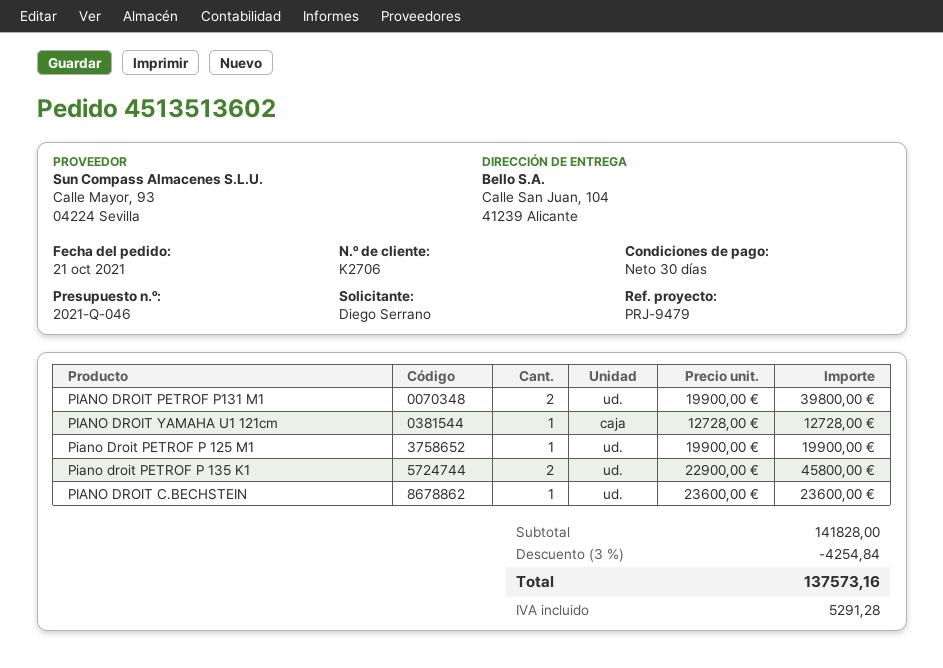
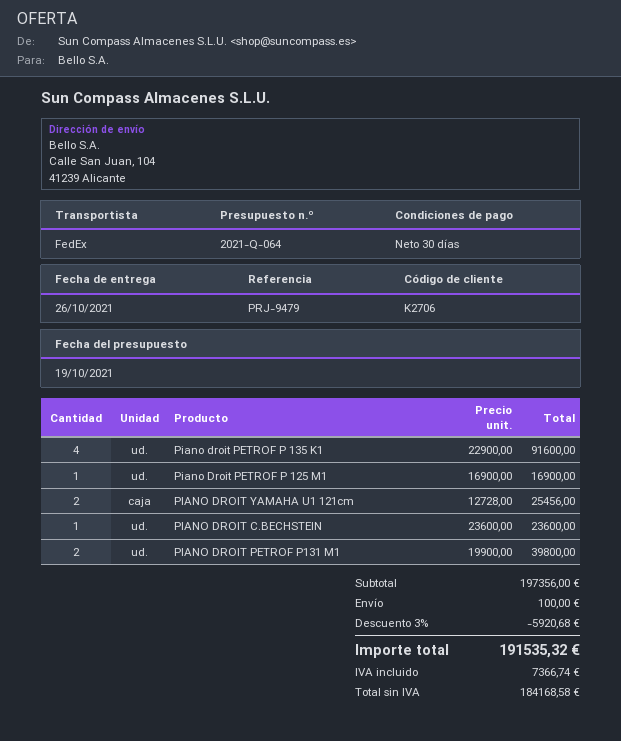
quote number: 2021-Q-046 -> 2021-Q-064
PIANO DROIT YAMAHA U1 121cm: 1 x 12728.00 = 12728.00 -> 2 x 12728.00 = 25456.00
Piano Droit PETROF P 125 M1: 1 x 19900.00 = 19900.00 -> 1 x 16900.00 = 16900.00
Piano droit PETROF P 135 K1: 2 x 22900.00 = 45800.00 -> 4 x 22900.00 = 91600.00
subtotal: 141828.00 -> 197356.00
discount: 3% = 4254.84 -> 3% = 5920.68
shipping: none -> 100.00
tax: 5291.28 -> 7366.74
total: 137573.16 -> 191535.32

